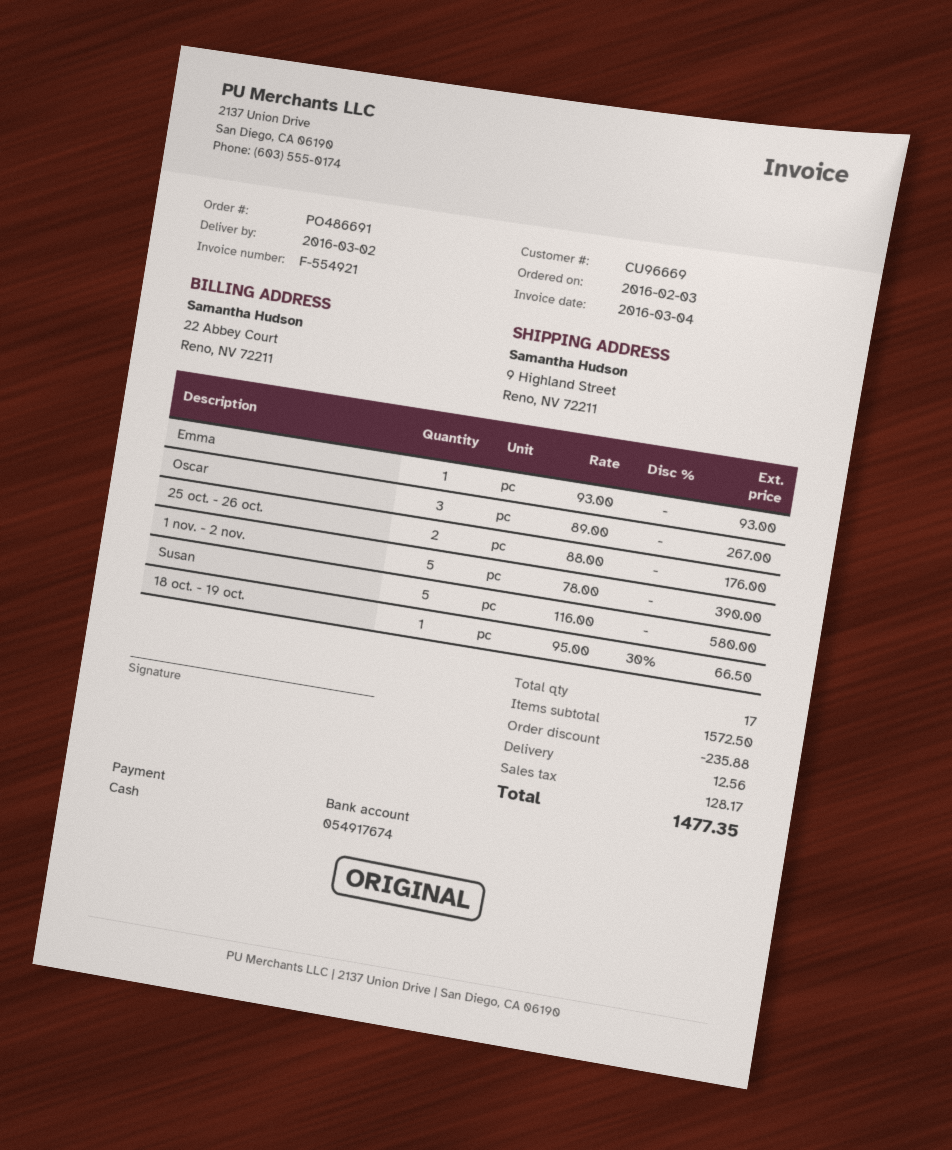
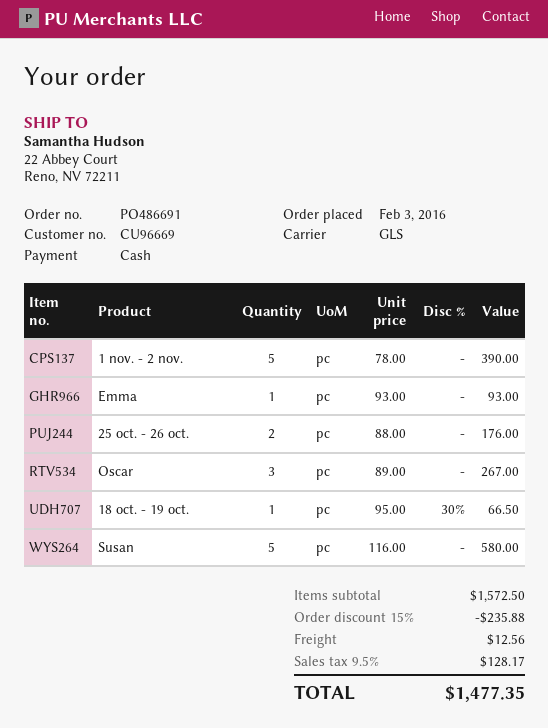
ship to: 9 Highland Street, Reno, NV 72211 -> 22 Abbey Court, Reno, NV 72211

